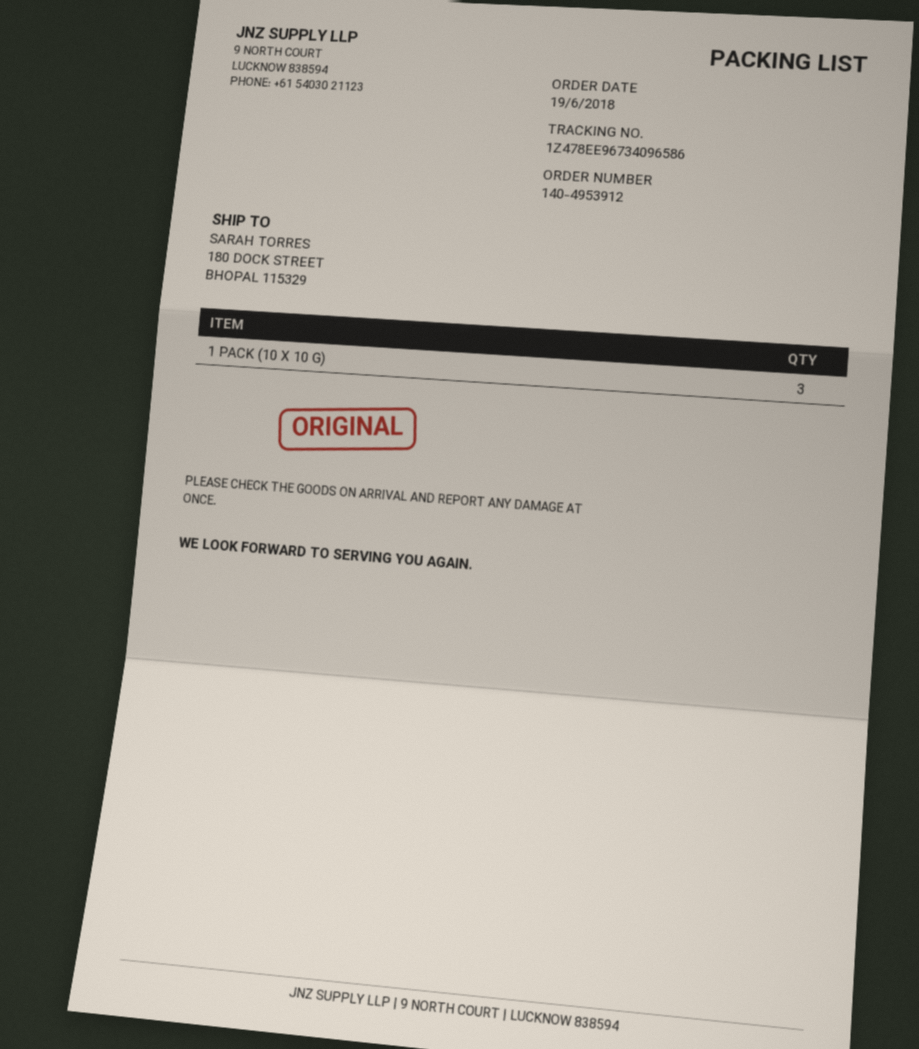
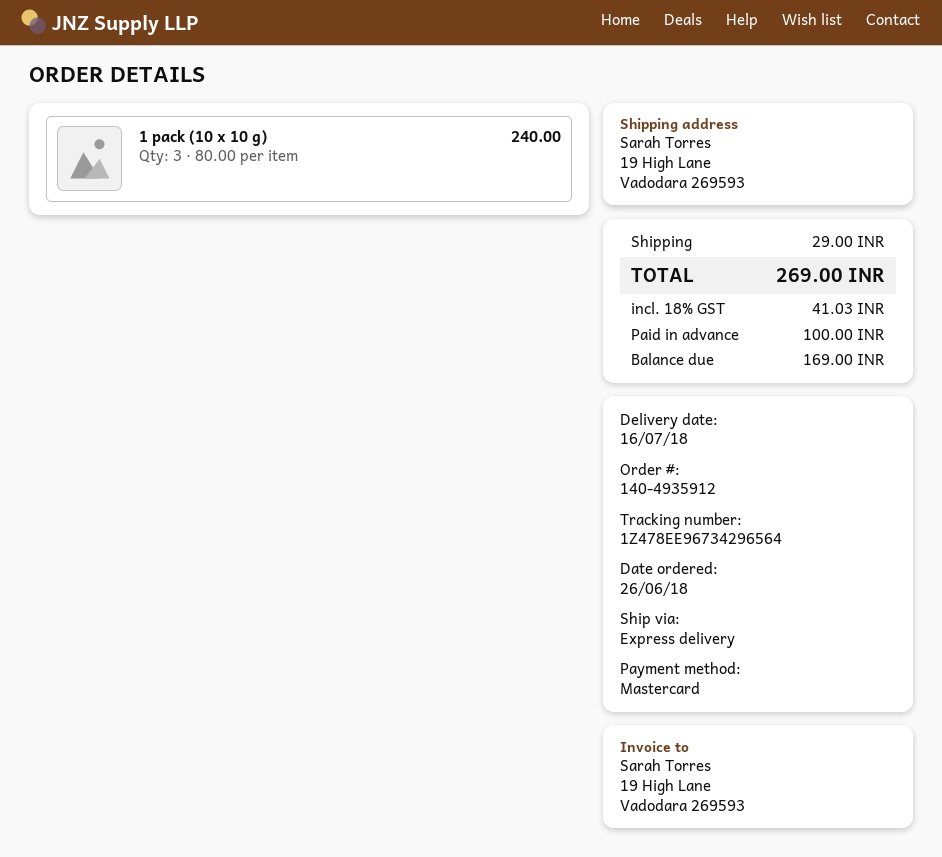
order number: 140-4953912 -> 140-4935912
order date: 2018-06-19 -> 2018-06-26
tracking number: 1Z478EE96734096586 -> 1Z478EE96734296564
ship to: 180 DOCK STREET, BHOPAL 115329 -> 19 High Lane, Vadodara 269593

